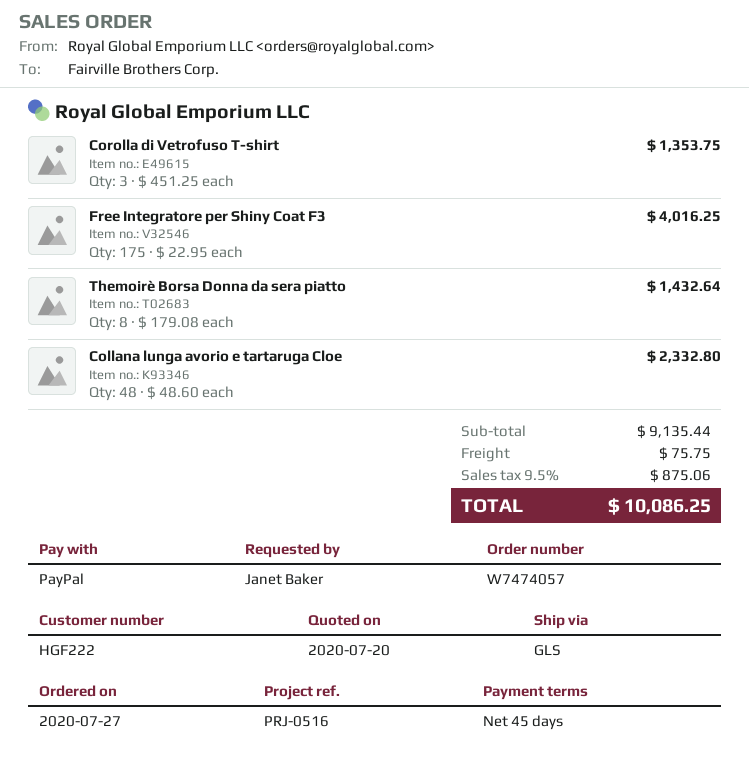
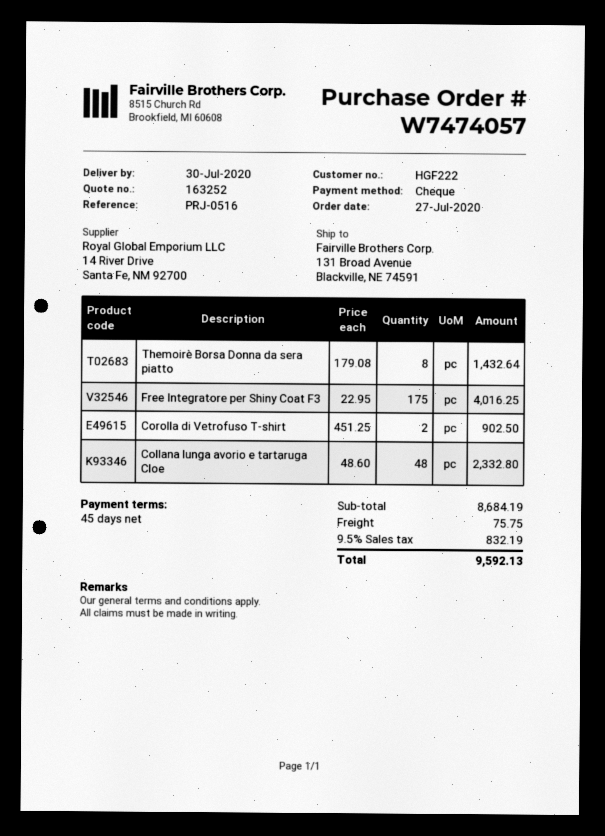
payment method: PayPal -> cheque
Corolla di Vetrofuso T-shirt: 3 x 451.25 = 1353.75 -> 2 x 451.25 = 902.50
subtotal: 9135.44 -> 8684.19
tax: 9.5% = 875.06 -> 9.5% = 832.19
total: 10086.25 -> 9592.13

